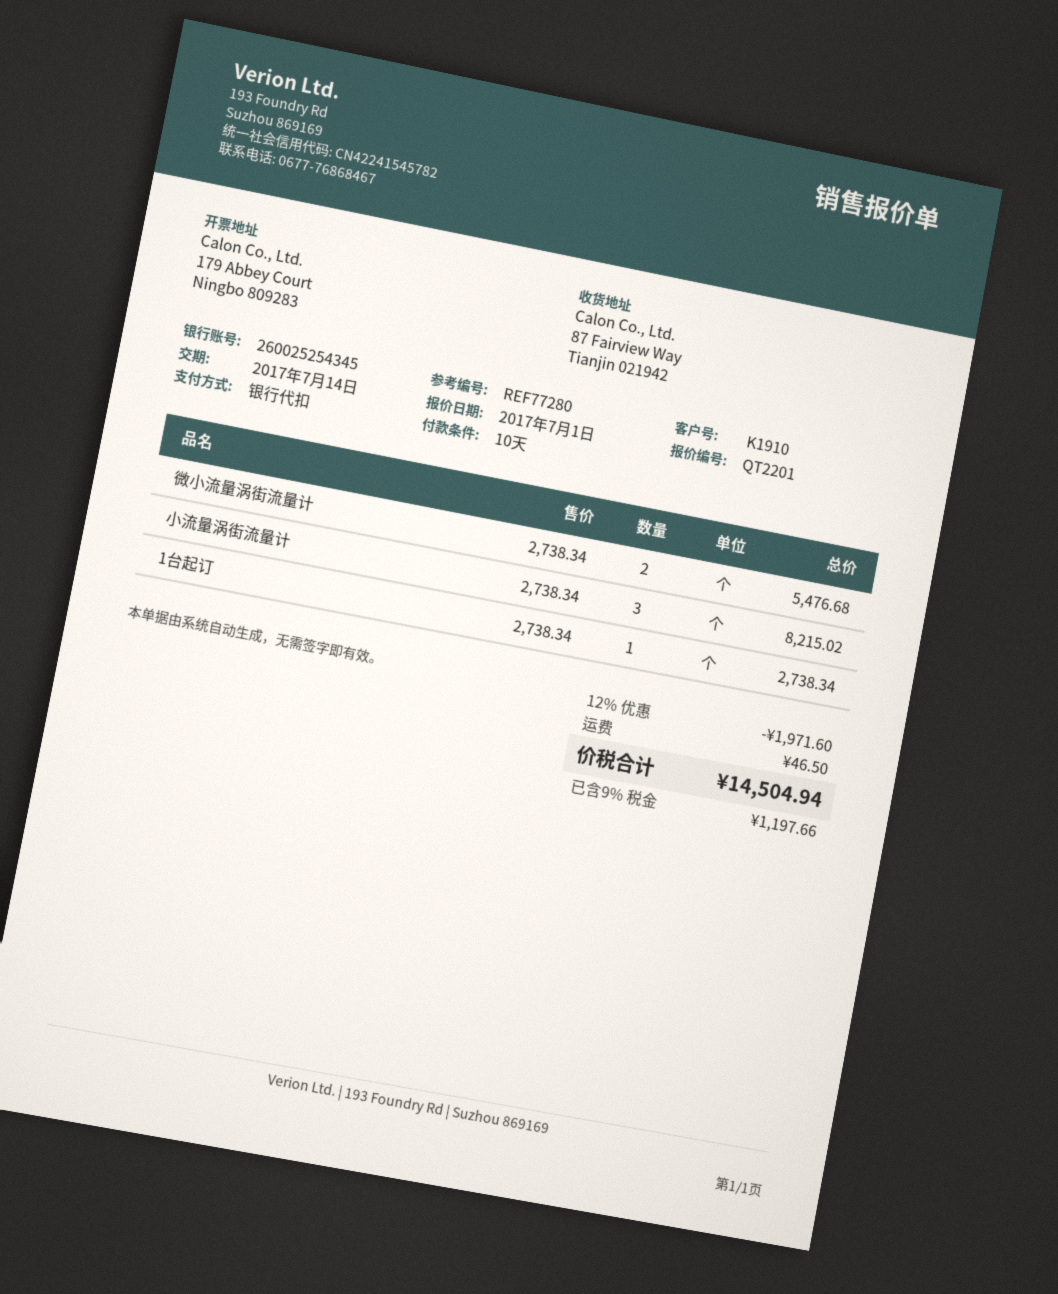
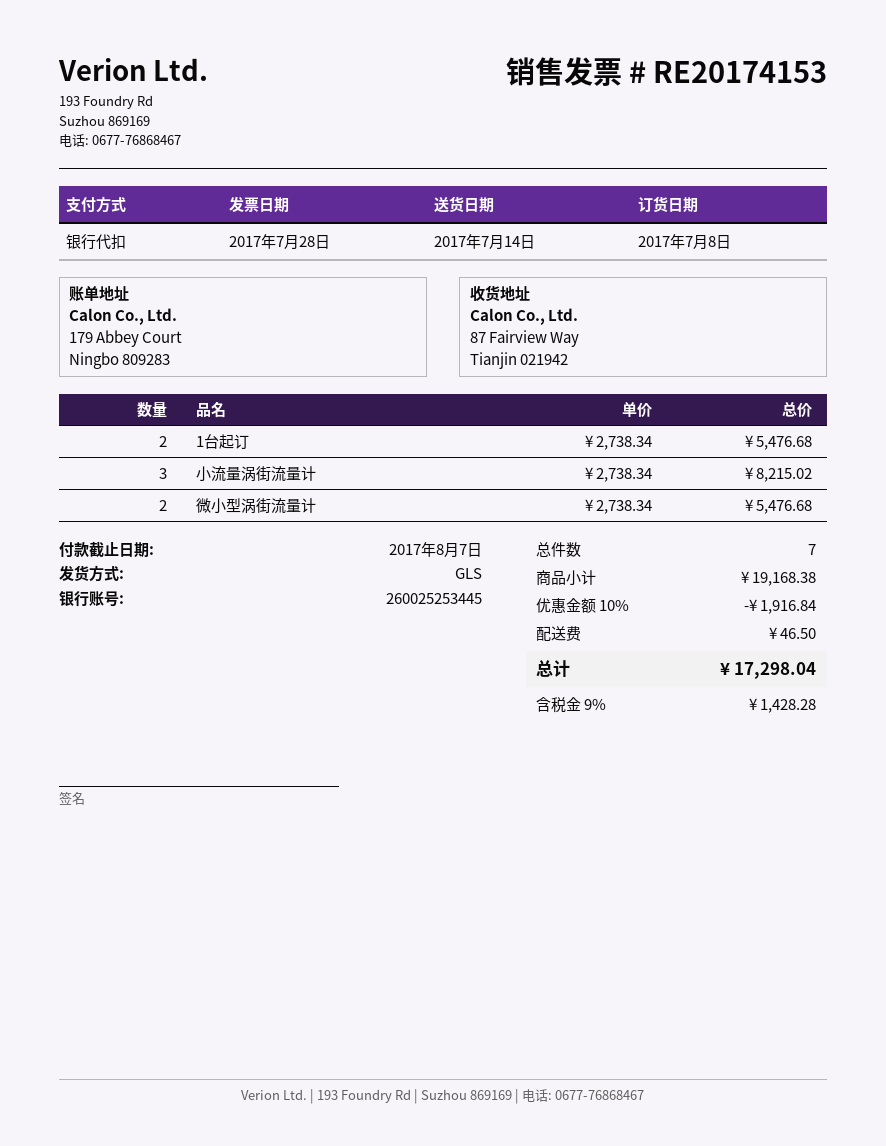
bank account: 260025254345 -> 260025253445
微小流量涡街流量计: 2 x 2738.34 = 5476.68 -> none
1台起订: 1 x 2738.34 = 2738.34 -> 2 x 2738.34 = 5476.68
微小型涡街流量计: none -> 2 x 2738.34 = 5476.68
discount: 12% = 1971.60 -> 10% = 1916.84
tax: 9% = 1197.66 -> 9% = 1428.28
total: 14504.94 -> 17298.04

